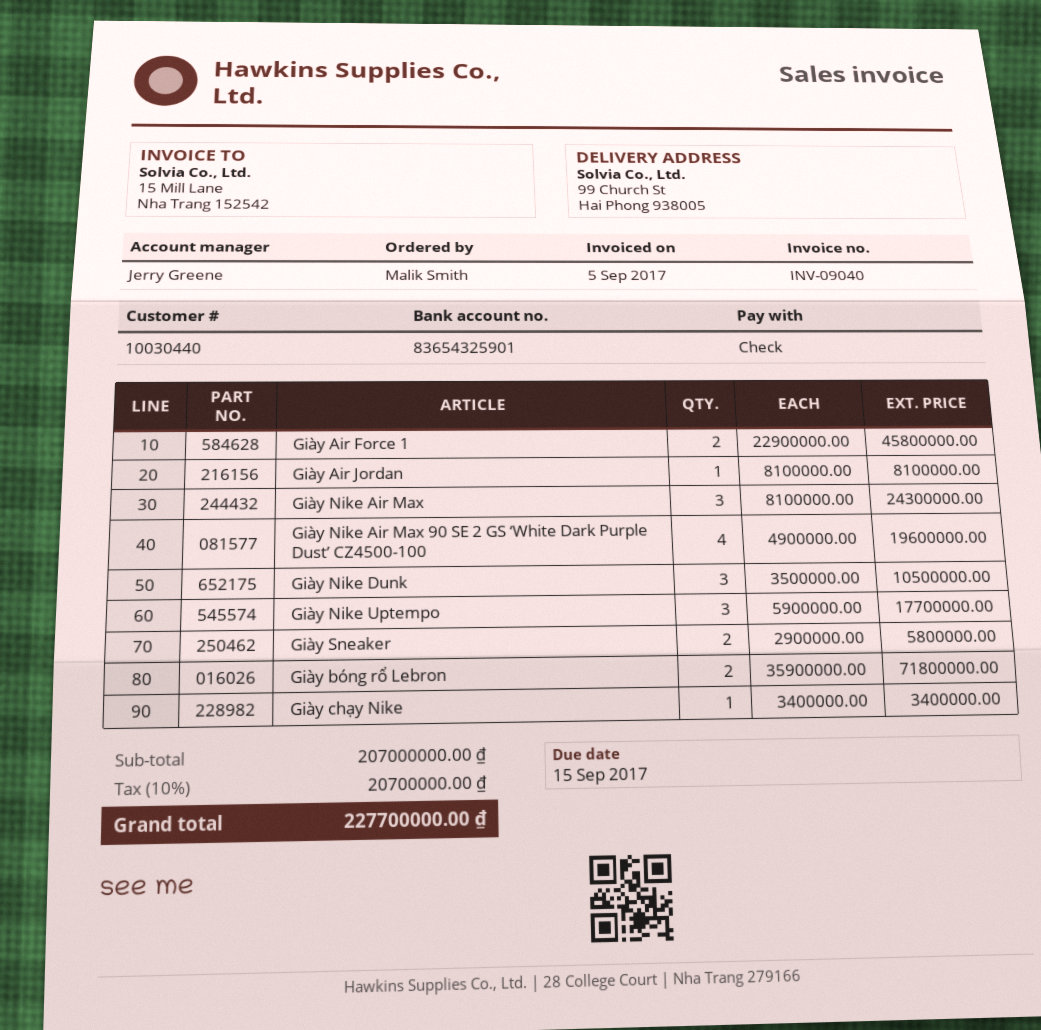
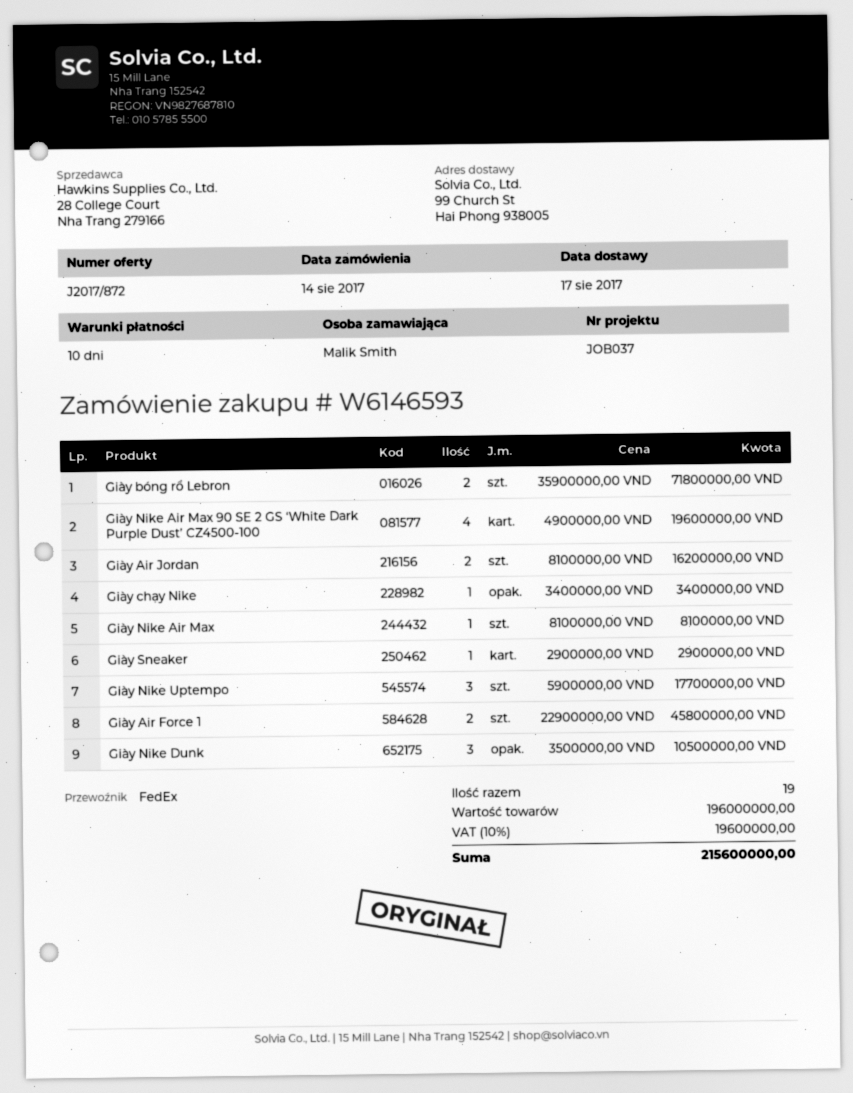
Giày Air Jordan: 1 x 8100000.00 = 8100000.00 -> 2 x 8100000.00 = 16200000.00
Giày Nike Air Max: 3 x 8100000.00 = 24300000.00 -> 1 x 8100000.00 = 8100000.00
Giày Sneaker: 2 x 2900000.00 = 5800000.00 -> 1 x 2900000.00 = 2900000.00
subtotal: 207000000.00 -> 196000000.00
tax: 10% = 20700000.00 -> 10% = 19600000.00
total: 227700000.00 -> 215600000.00

